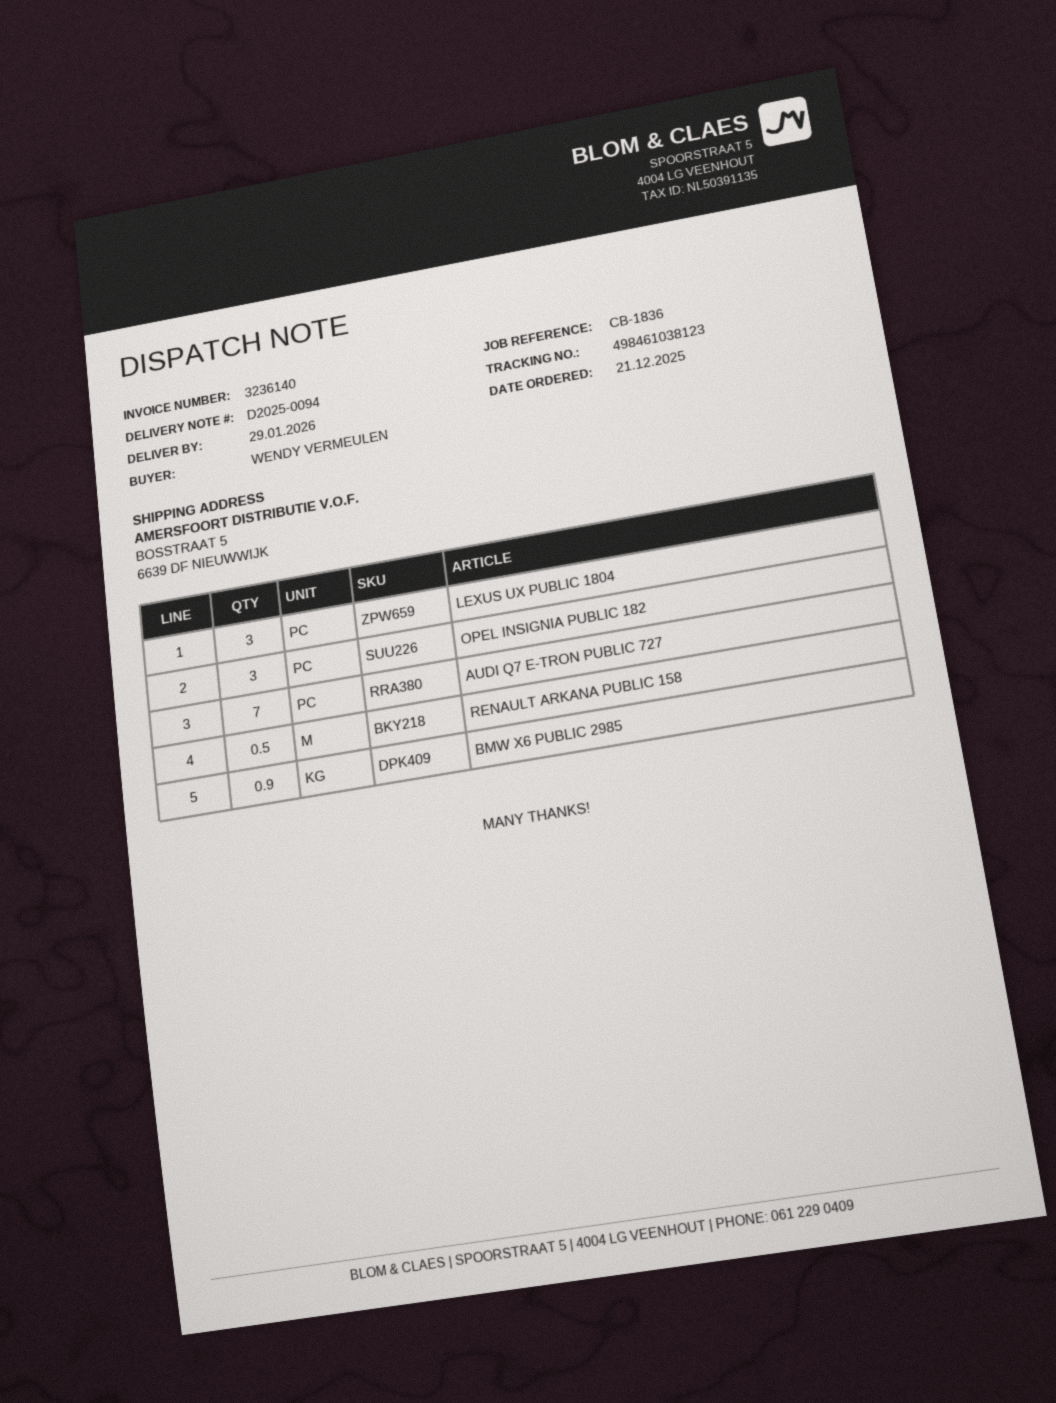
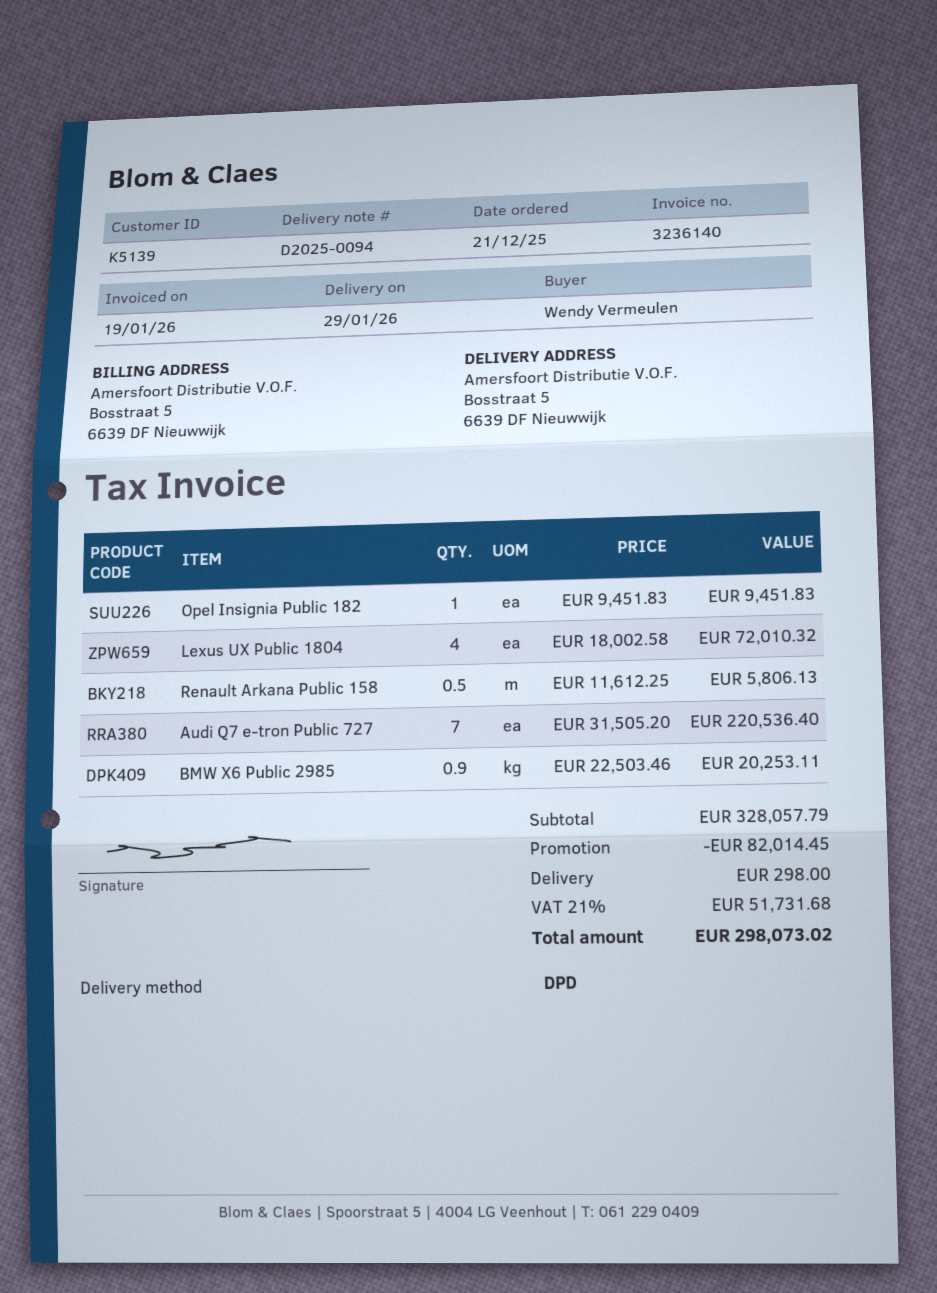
LEXUS UX PUBLIC 1804: 3 -> 4
OPEL INSIGNIA PUBLIC 182: 3 -> 1

